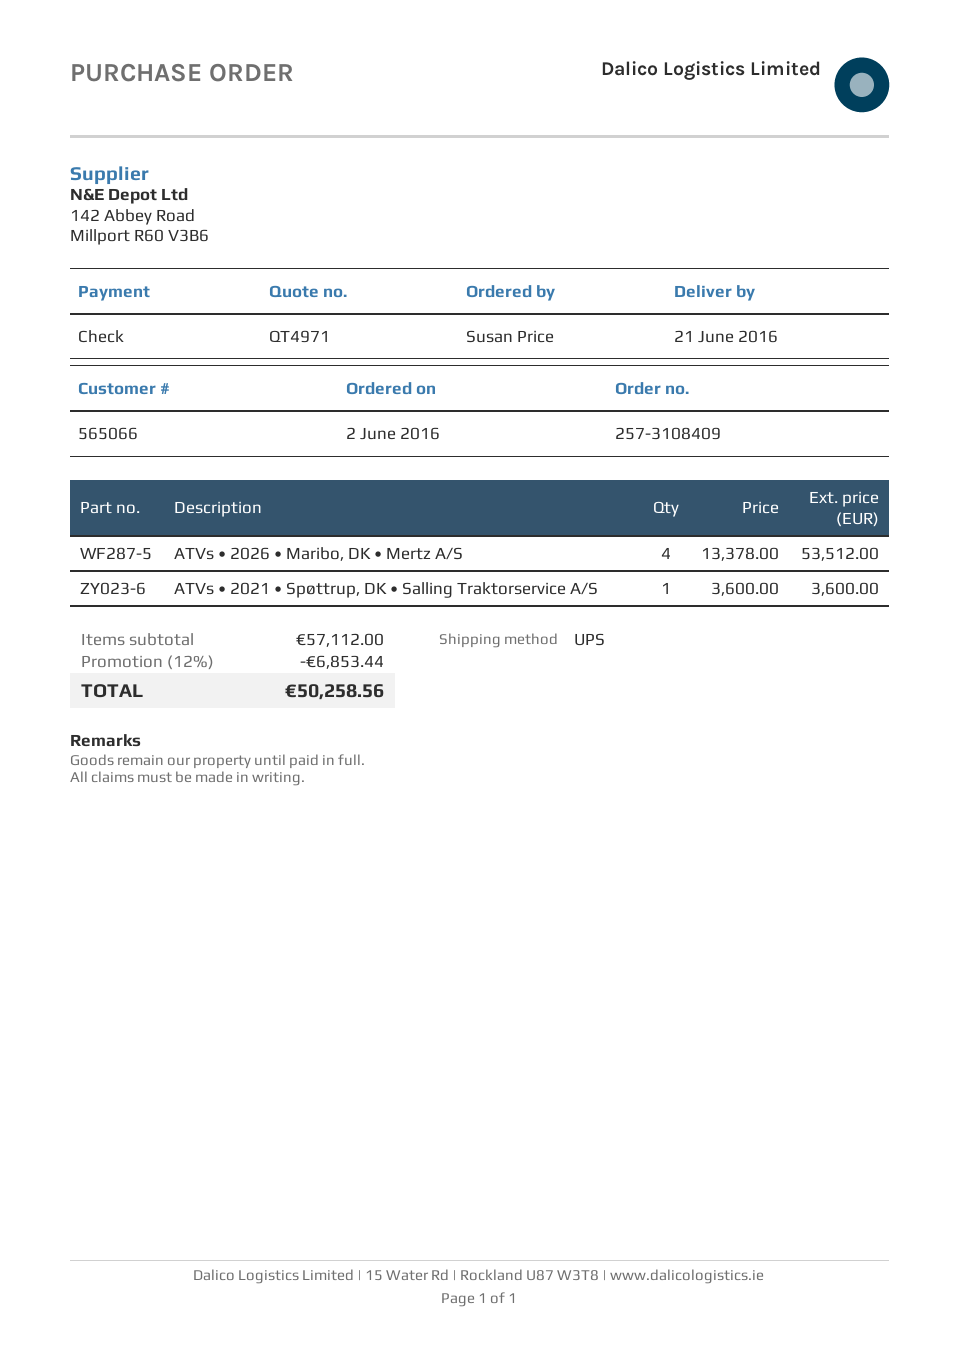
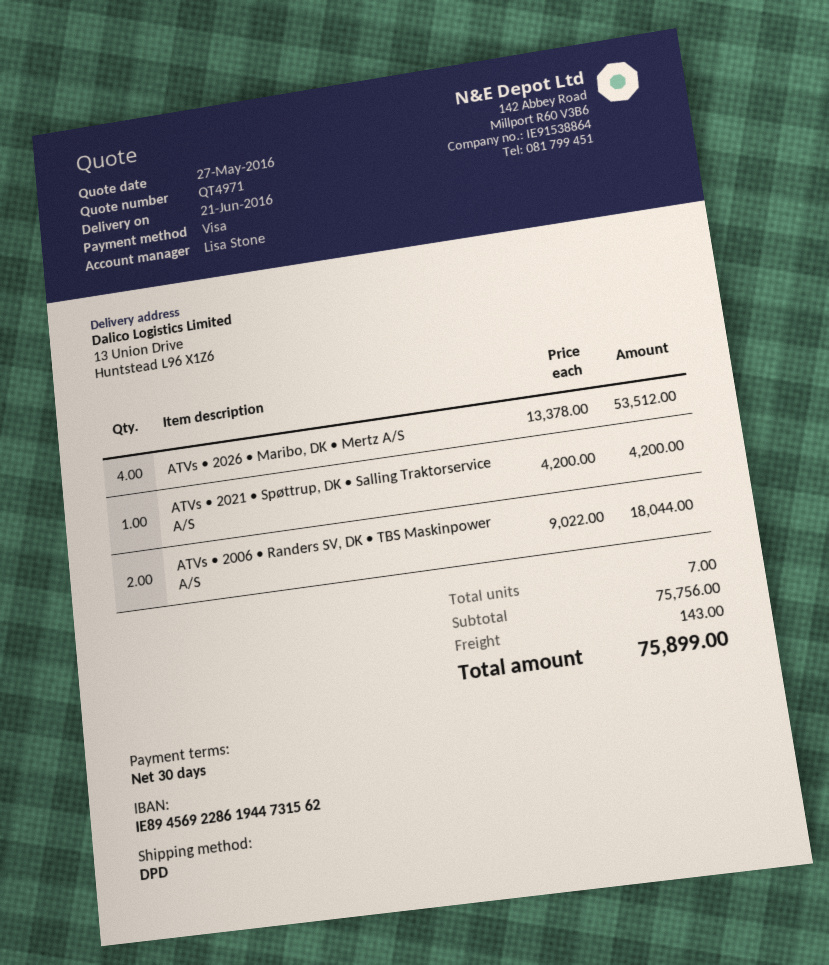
payment method: cheque -> Visa
shipping method: UPS -> DPD
ATVs • 2021 • Spøttrup, DK • Salling Traktorservice A/S: 1 x 3600.00 = 3600.00 -> 1 x 4200.00 = 4200.00
ATVs • 2006 • Randers SV, DK • TBS Maskinpower A/S: none -> 2 x 9022.00 = 18044.00
subtotal: 57112.00 -> 75756.00
discount: 12% = 6853.44 -> none
shipping: none -> 143.00
total: 50258.56 -> 75899.00

